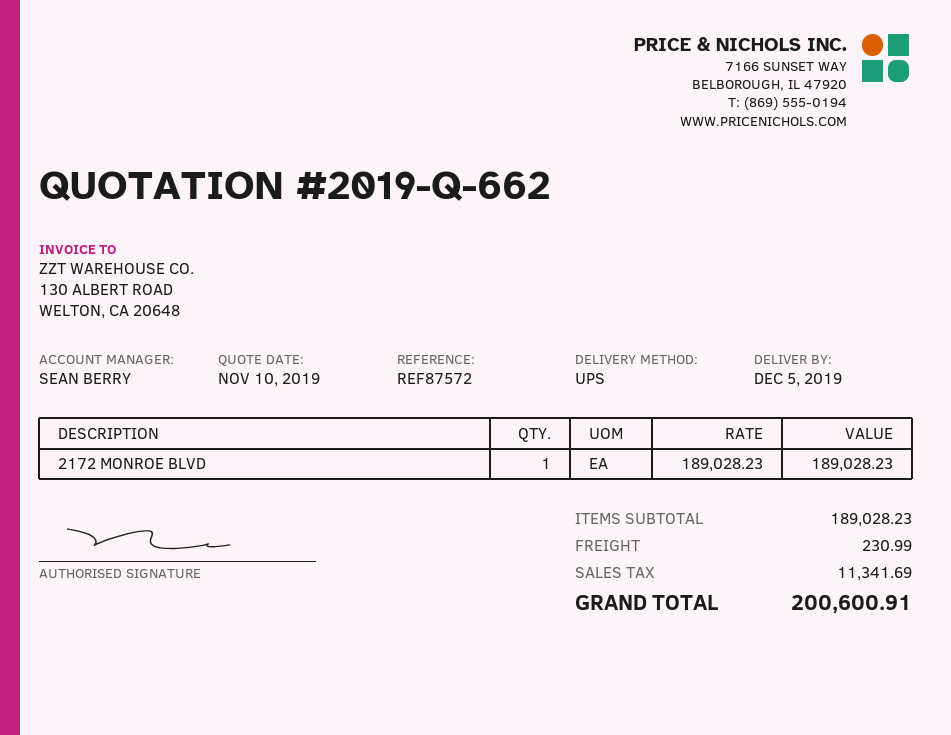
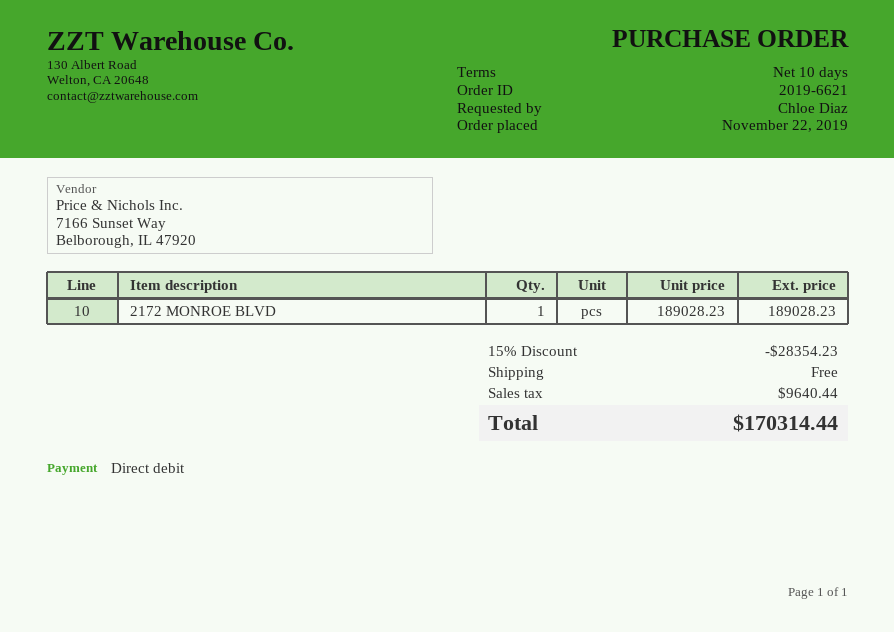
discount: none -> 15% = 28354.23
shipping: 230.99 -> 0.00
tax: 11341.69 -> 9640.44
total: 200600.91 -> 170314.44

